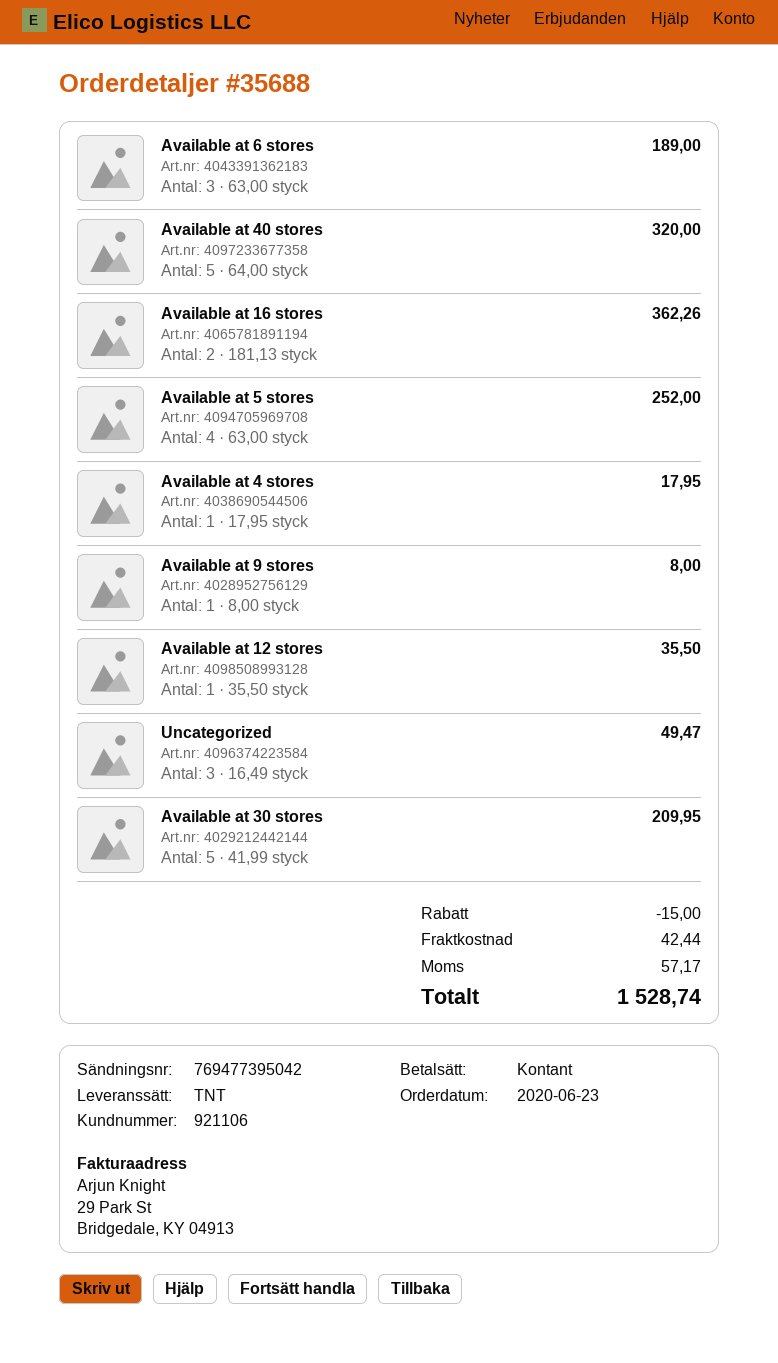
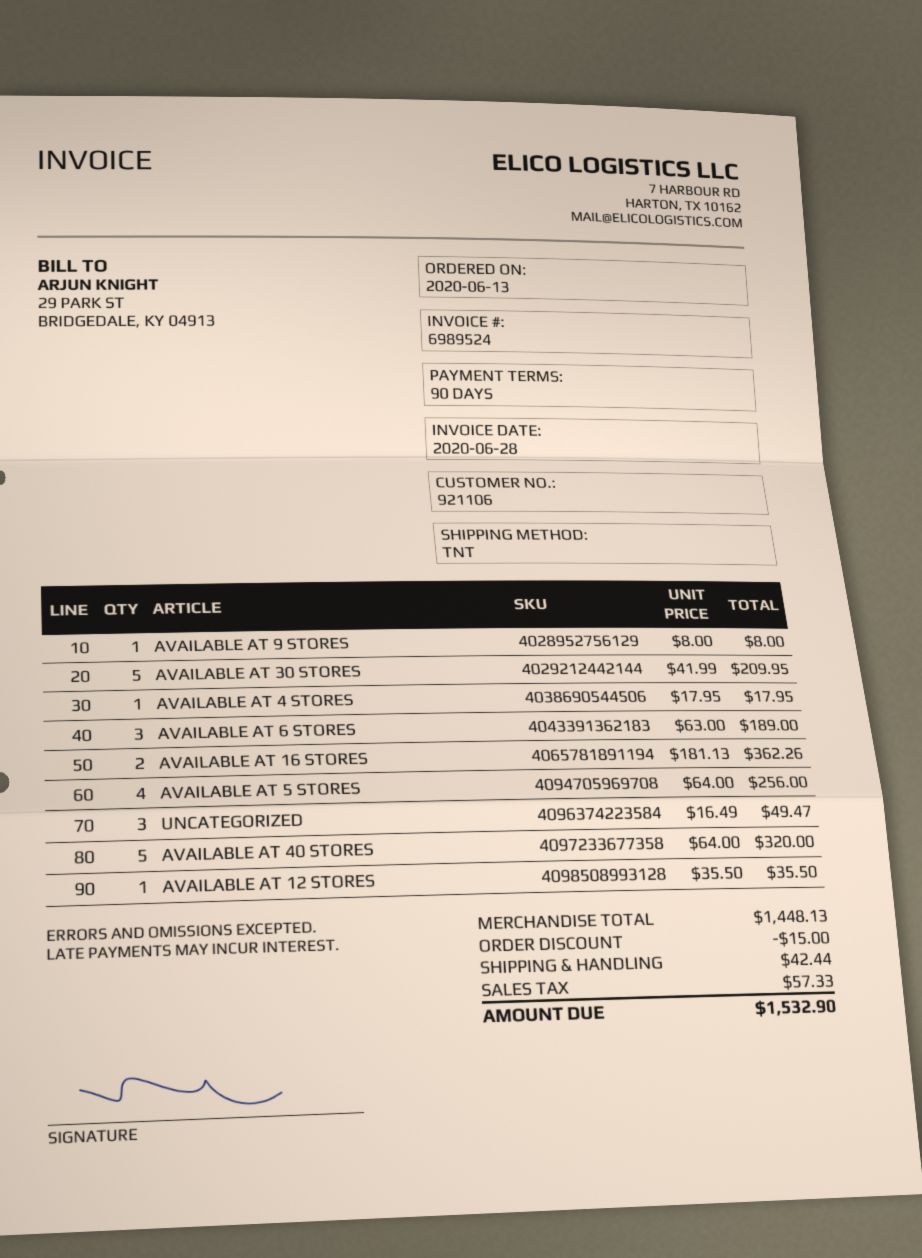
order date: 2020-06-23 -> 2020-06-13
Available at 5 stores: 4 x 63.00 = 252.00 -> 4 x 64.00 = 256.00
tax: 57.17 -> 57.33
total: 1528.74 -> 1532.90

